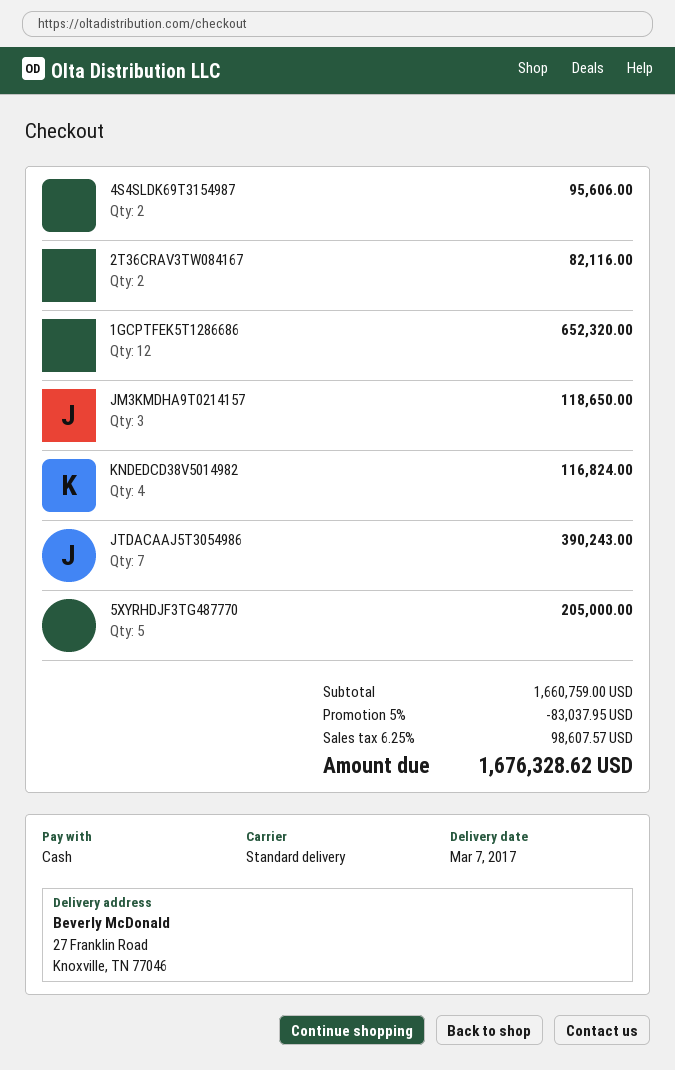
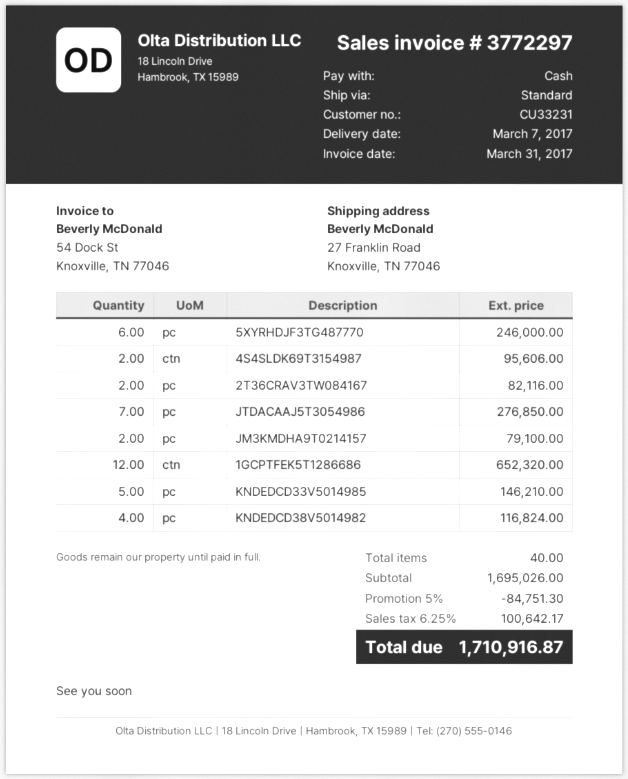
JM3KMDHA9T0214157: 3 for 118650.00 -> 2 for 79100.00
JTDACAAJ5T3054986: 7 for 390243.00 -> 7 for 276850.00
5XYRHDJF3TG487770: 5 for 205000.00 -> 6 for 246000.00
KNDEDCD33V5014985: none -> 5 for 146210.00
subtotal: 1660759.00 -> 1695026.00
discount: 5% = 83037.95 -> 5% = 84751.30
tax: 6.25% = 98607.57 -> 6.25% = 100642.17
total: 1676328.62 -> 1710916.87

